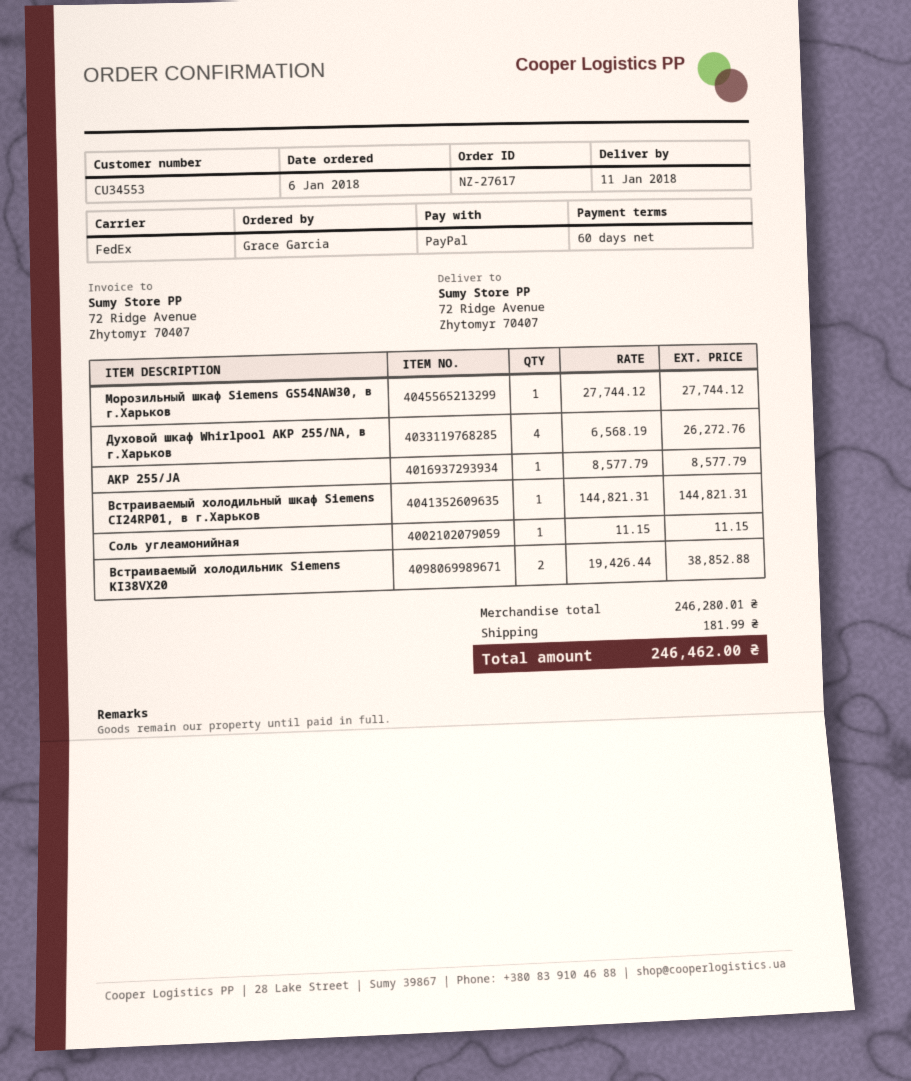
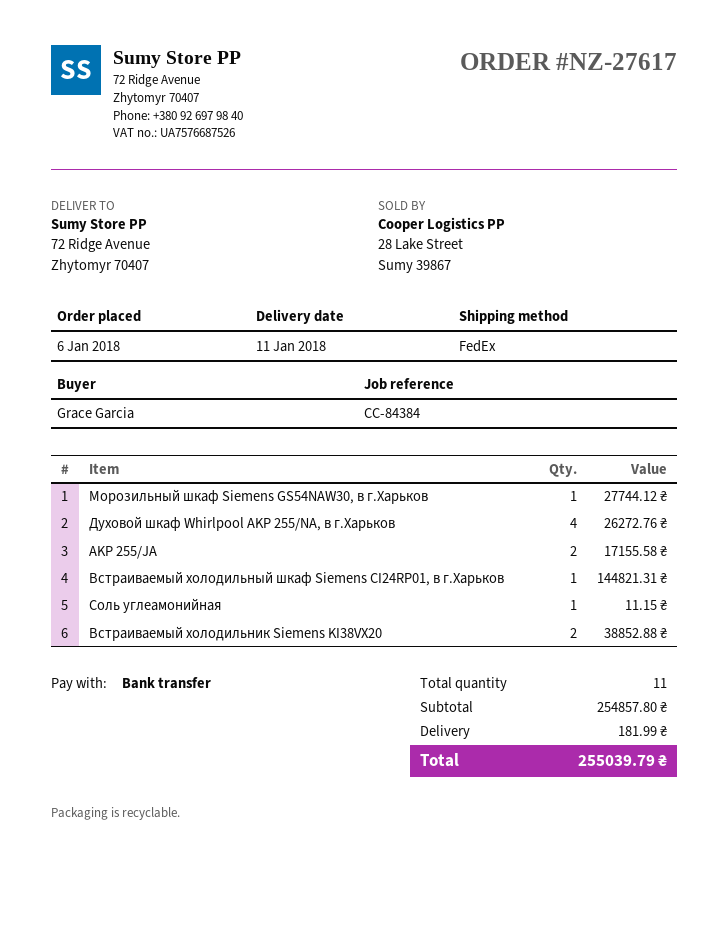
payment method: PayPal -> bank transfer
AKP 255/JA: 1 for 8577.79 -> 2 for 17155.58
subtotal: 246280.01 -> 254857.80
total: 246462.00 -> 255039.79

